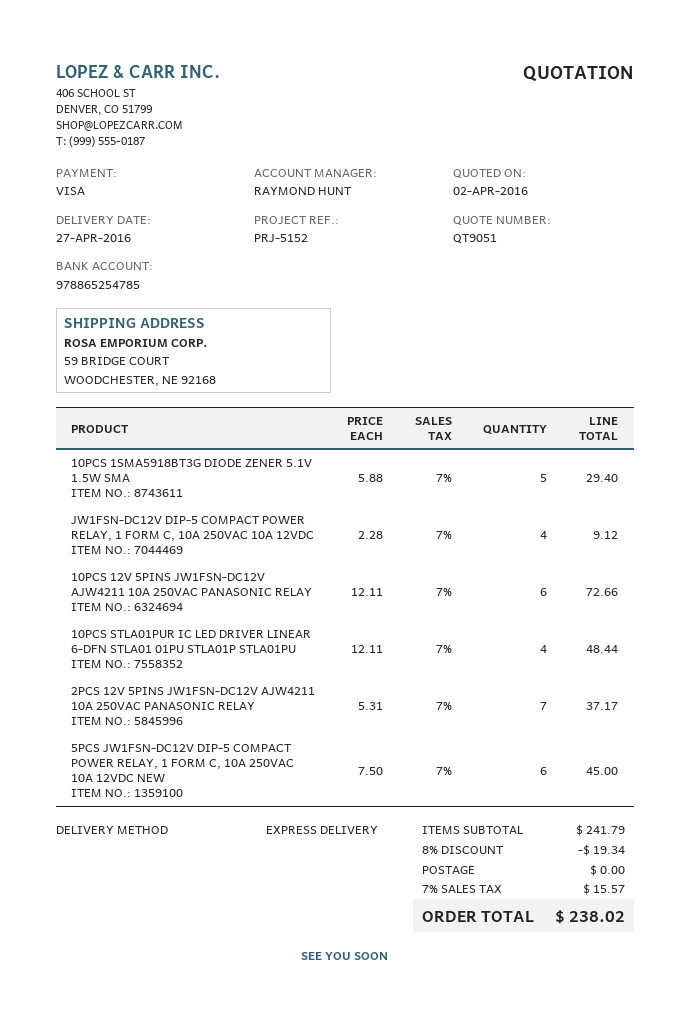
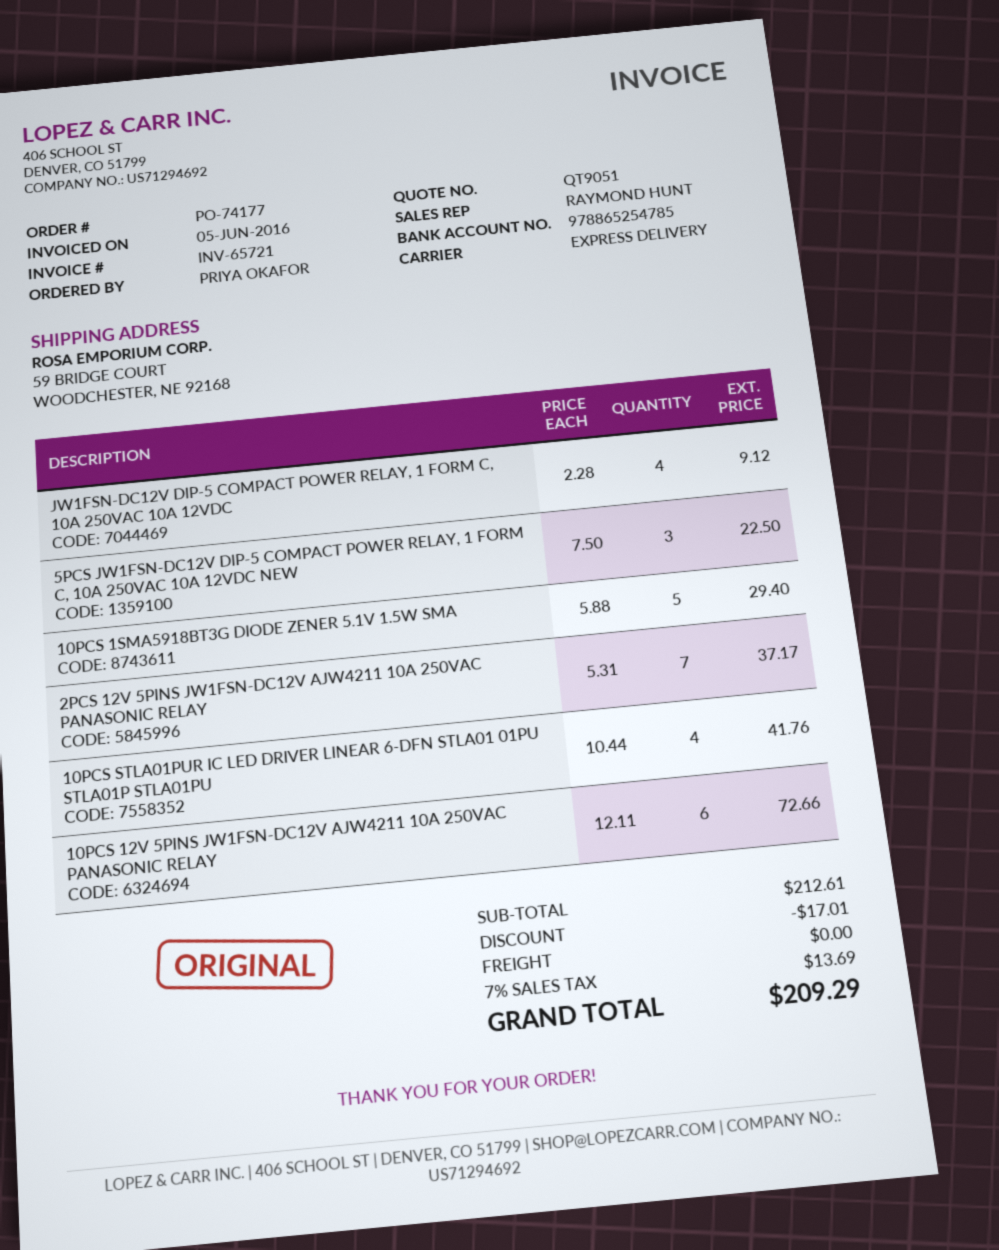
10PCS STLA01PUR IC LED DRIVER LINEAR 6-DFN STLA01 01PU STLA01P STLA01PU: 4 x 12.11 = 48.44 -> 4 x 10.44 = 41.76
5PCS JW1FSN-DC12V DIP-5 COMPACT POWER RELAY, 1 FORM C, 10A 250VAC 10A 12VDC NEW: 6 x 7.50 = 45.00 -> 3 x 7.50 = 22.50
subtotal: 241.79 -> 212.61
discount: 19.34 -> 17.01
tax: 7% = 15.57 -> 7% = 13.69
total: 238.02 -> 209.29

